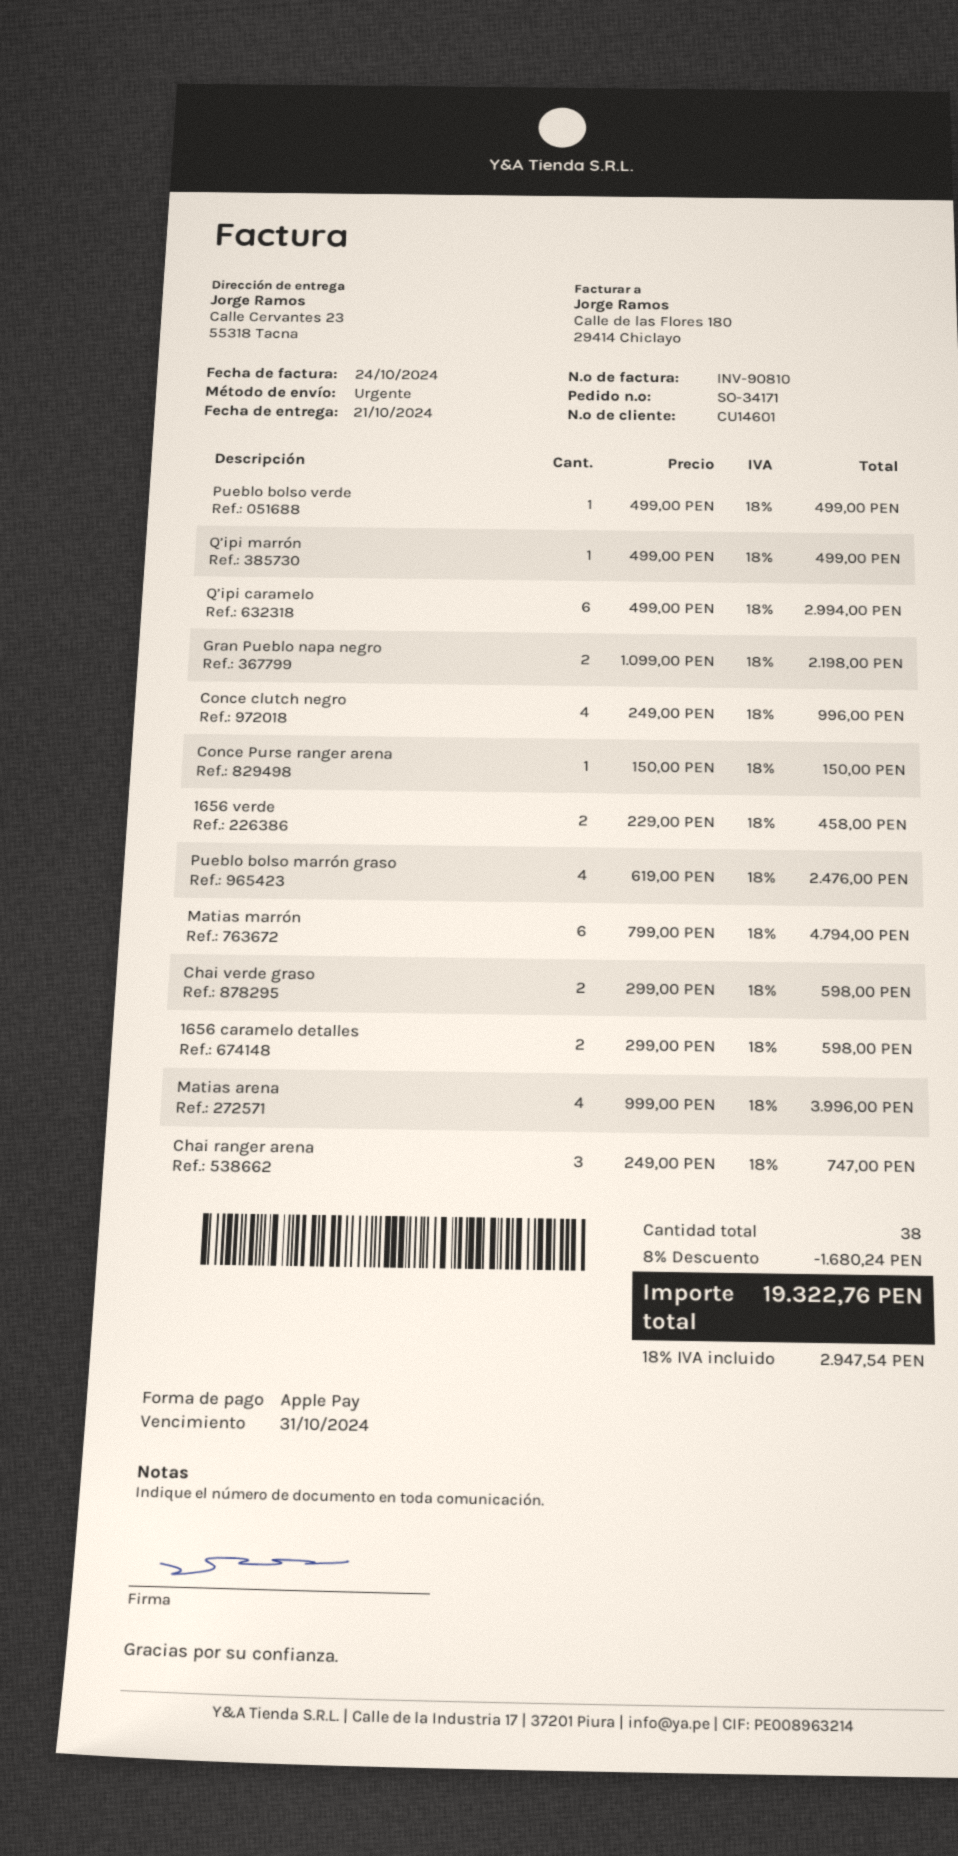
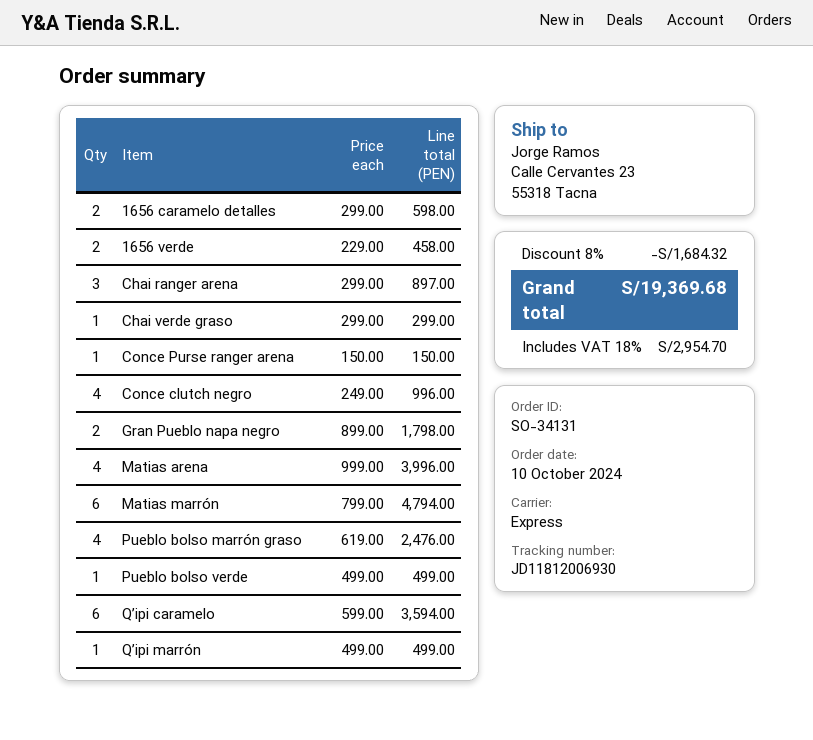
order number: SO-34171 -> SO-34131
Q’ipi caramelo: 6 x 499.00 = 2994.00 -> 6 x 599.00 = 3594.00
Gran Pueblo napa negro: 2 x 1099.00 = 2198.00 -> 2 x 899.00 = 1798.00
Chai verde graso: 2 x 299.00 = 598.00 -> 1 x 299.00 = 299.00
Chai ranger arena: 3 x 249.00 = 747.00 -> 3 x 299.00 = 897.00
discount: 8% = 1680.24 -> 8% = 1684.32
tax: 18% = 2947.54 -> 18% = 2954.70
total: 19322.76 -> 19369.68

